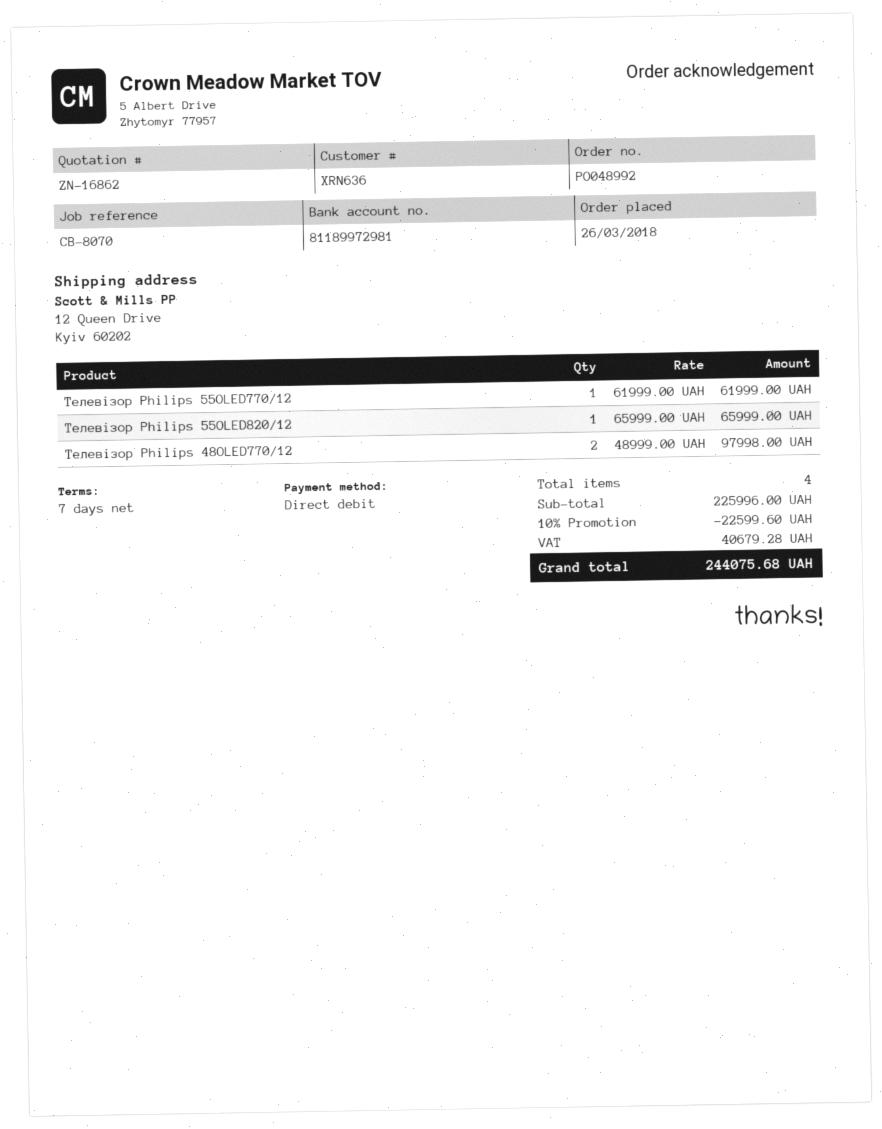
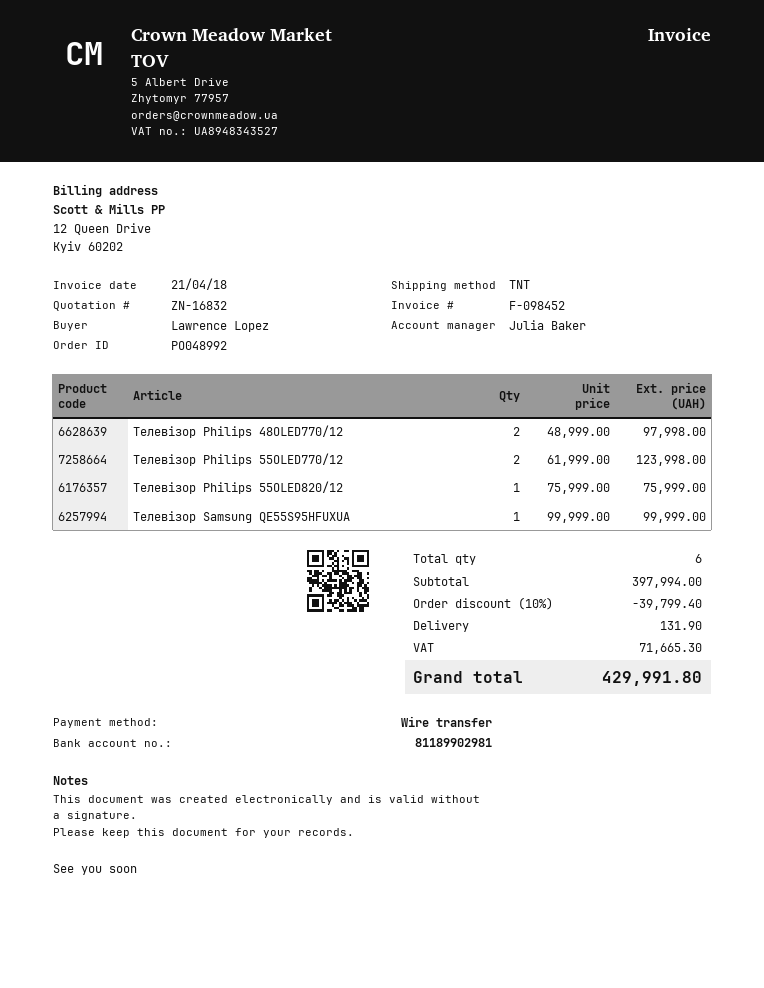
quote number: ZN-16862 -> ZN-16832
payment method: direct debit -> bank transfer
bank account: 81189972981 -> 81189902981
Телевізор Philips 55OLED770/12: 1 x 61999.00 = 61999.00 -> 2 x 61999.00 = 123998.00
Телевізор Philips 55OLED820/12: 1 x 65999.00 = 65999.00 -> 1 x 75999.00 = 75999.00
Телевізор Samsung QE55S95HFUXUA: none -> 1 x 99999.00 = 99999.00
total quantity: 4 -> 6
subtotal: 225996.00 -> 397994.00
discount: 10% = 22599.60 -> 10% = 39799.40
shipping: none -> 131.90
tax: 40679.28 -> 71665.30
total: 244075.68 -> 429991.80

